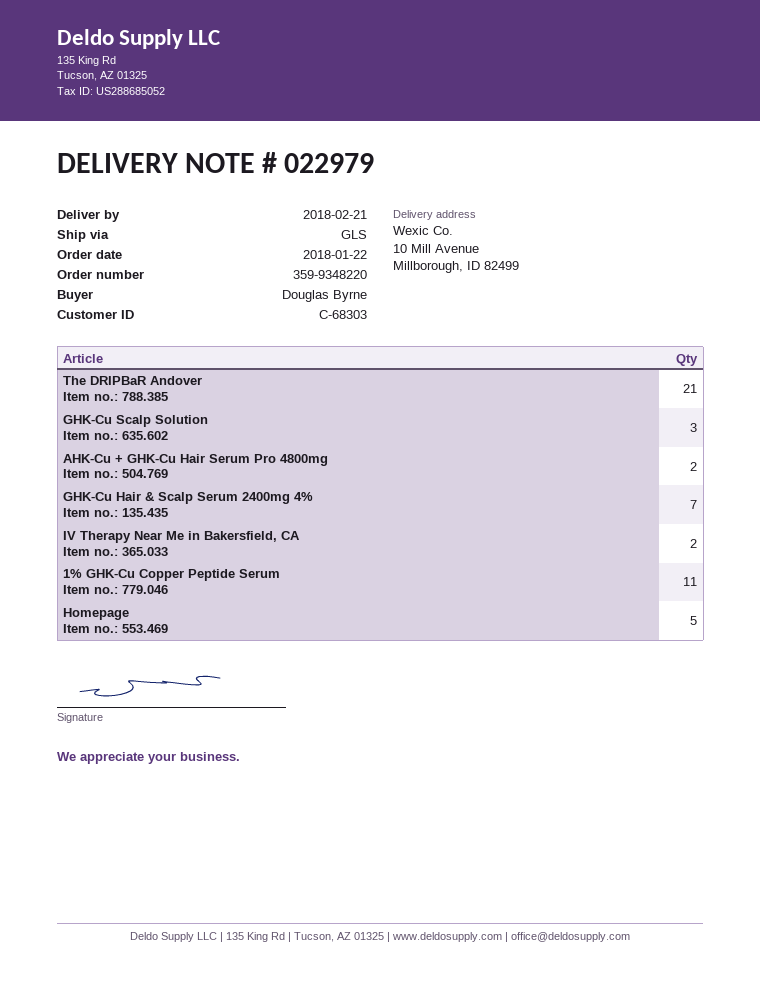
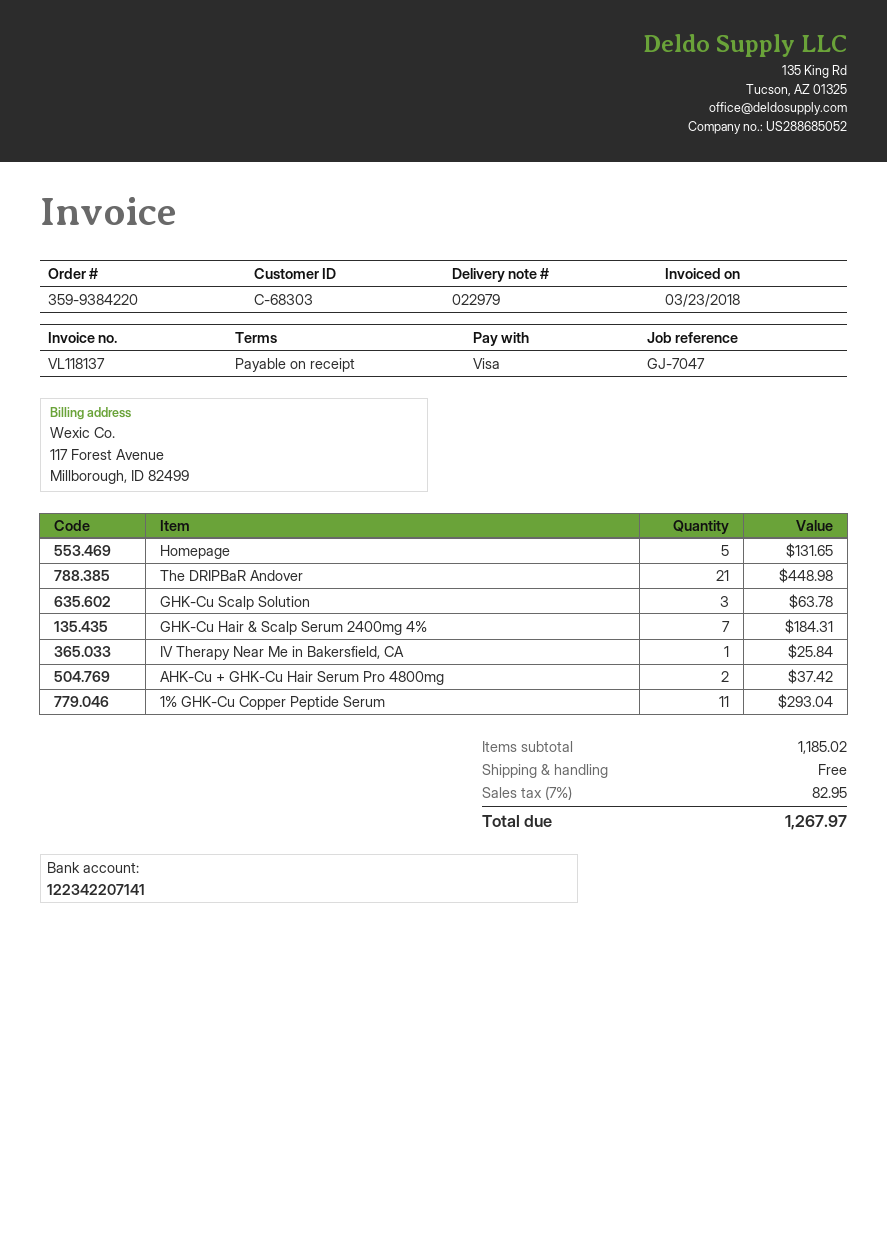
order number: 359-9348220 -> 359-9384220
IV Therapy Near Me in Bakersfield, CA: 2 -> 1

